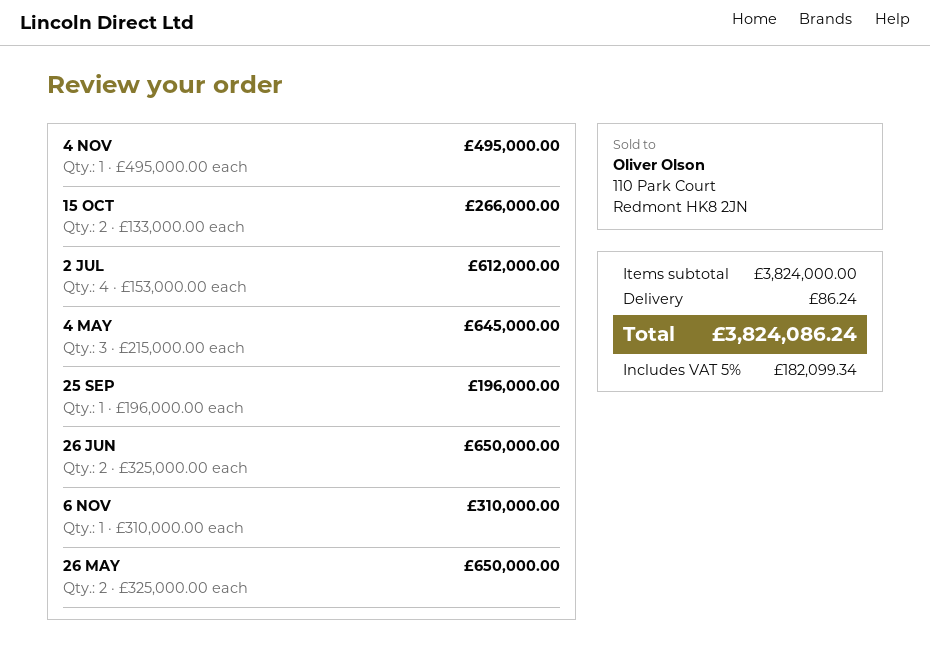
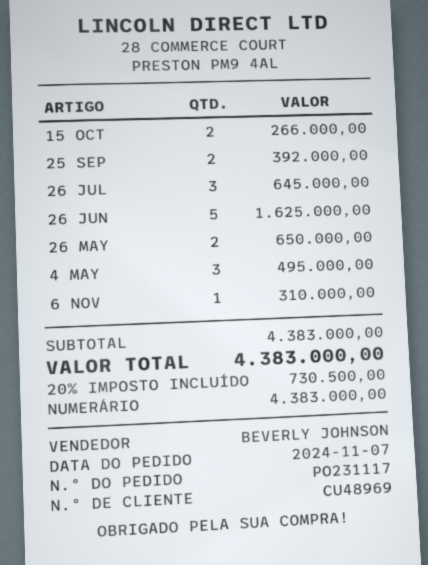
4 NOV: 1 for 495000.00 -> none
2 JUL: 4 for 612000.00 -> none
4 MAY: 3 for 645000.00 -> 3 for 495000.00
25 SEP: 1 for 196000.00 -> 2 for 392000.00
26 JUN: 2 for 650000.00 -> 5 for 1625000.00
26 JUL: none -> 3 for 645000.00
subtotal: 3824000.00 -> 4383000.00
shipping: 86.24 -> none
tax: 5% = 182099.34 -> 20% = 730500.00
total: 3824086.24 -> 4383000.00

